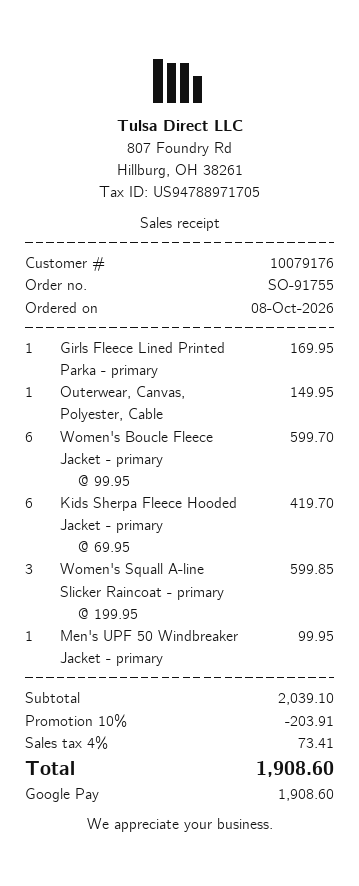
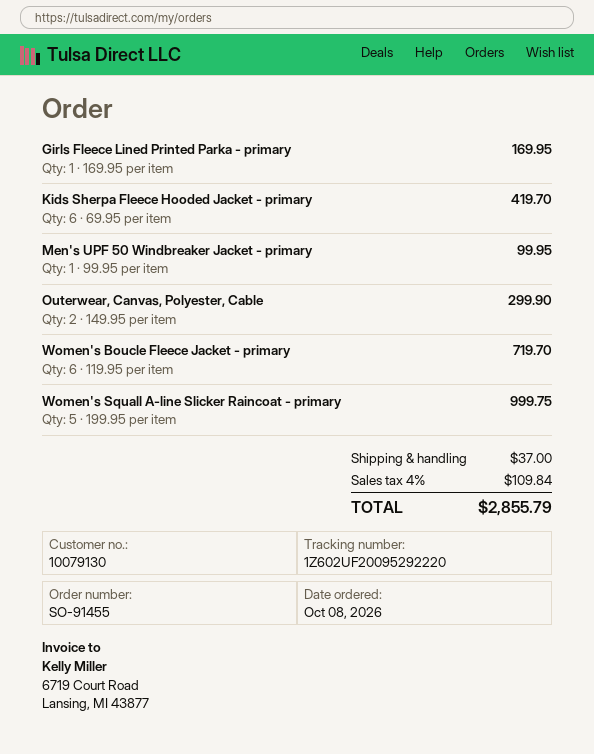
order number: SO-91755 -> SO-91455
customer number: 10079176 -> 10079130
Outerwear, Canvas, Polyester, Cable: 1 x 149.95 = 149.95 -> 2 x 149.95 = 299.90
Women's Boucle Fleece Jacket - primary: 6 x 99.95 = 599.70 -> 6 x 119.95 = 719.70
Women's Squall A-line Slicker Raincoat - primary: 3 x 199.95 = 599.85 -> 5 x 199.95 = 999.75
discount: 10% = 203.91 -> none
shipping: none -> 37.00
tax: 4% = 73.41 -> 4% = 109.84
total: 1908.60 -> 2855.79

